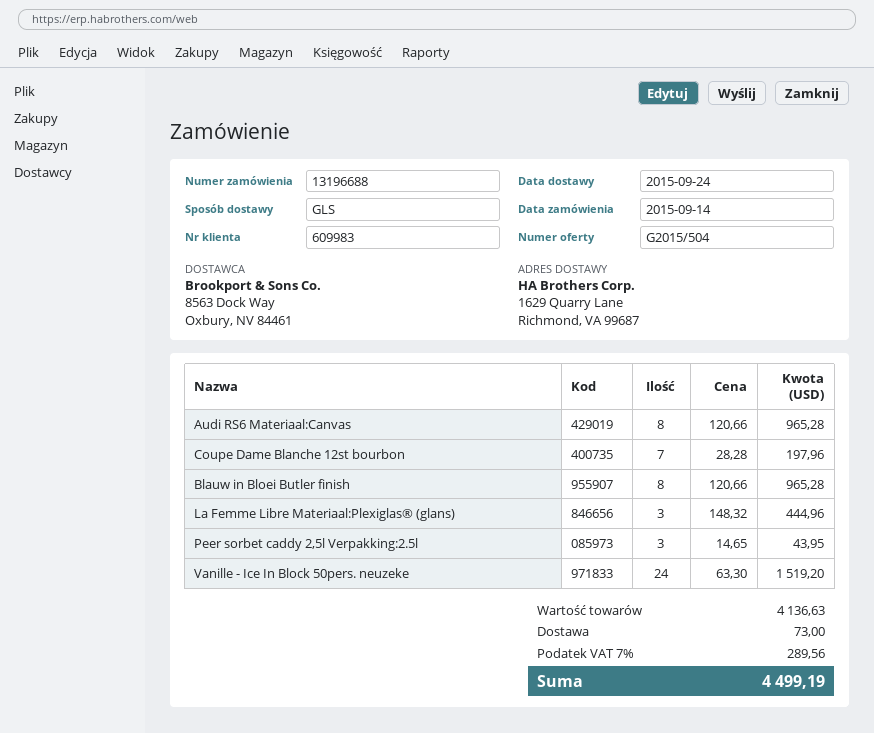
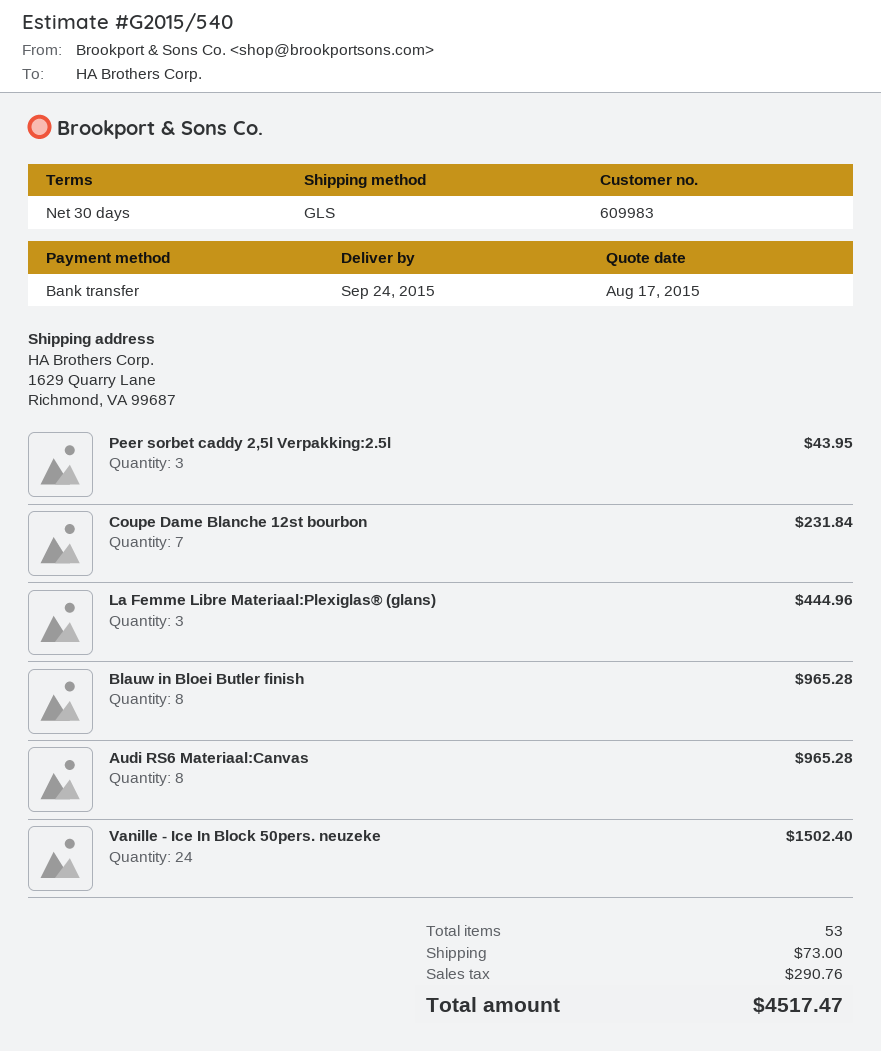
quote number: G2015/504 -> G2015/540
Coupe Dame Blanche 12st bourbon: 7 for 197.96 -> 7 for 231.84
Vanille - Ice In Block 50pers. neuzeke: 24 for 1519.20 -> 24 for 1502.40
tax: 289.56 -> 290.76
total: 4499.19 -> 4517.47

